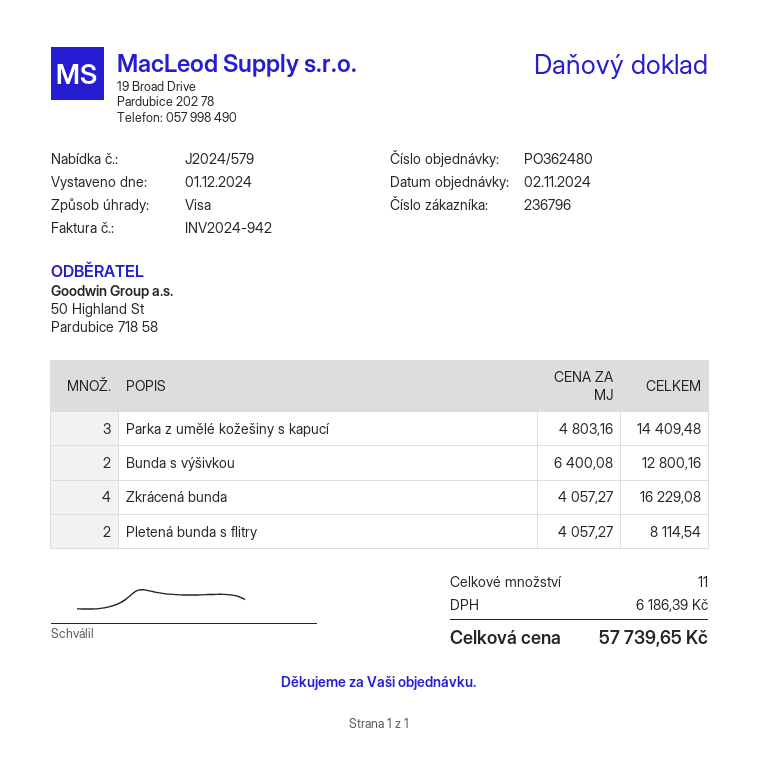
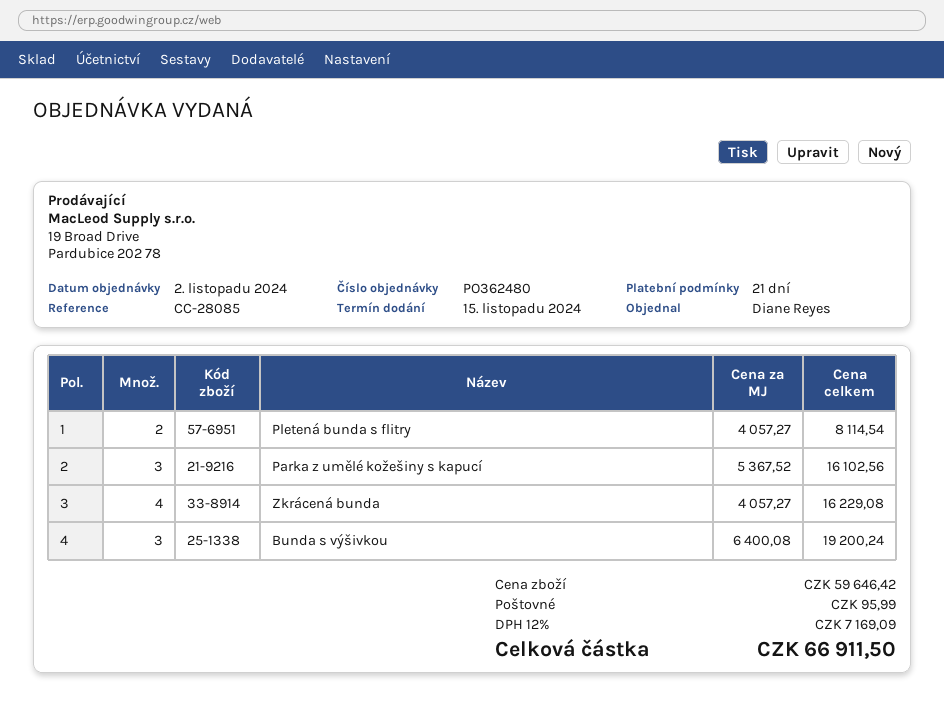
Parka z umělé kožešiny s kapucí: 3 x 4803.16 = 14409.48 -> 3 x 5367.52 = 16102.56
Bunda s výšivkou: 2 x 6400.08 = 12800.16 -> 3 x 6400.08 = 19200.24
shipping: none -> 95.99
tax: 6186.39 -> 7169.09
total: 57739.65 -> 66911.50

